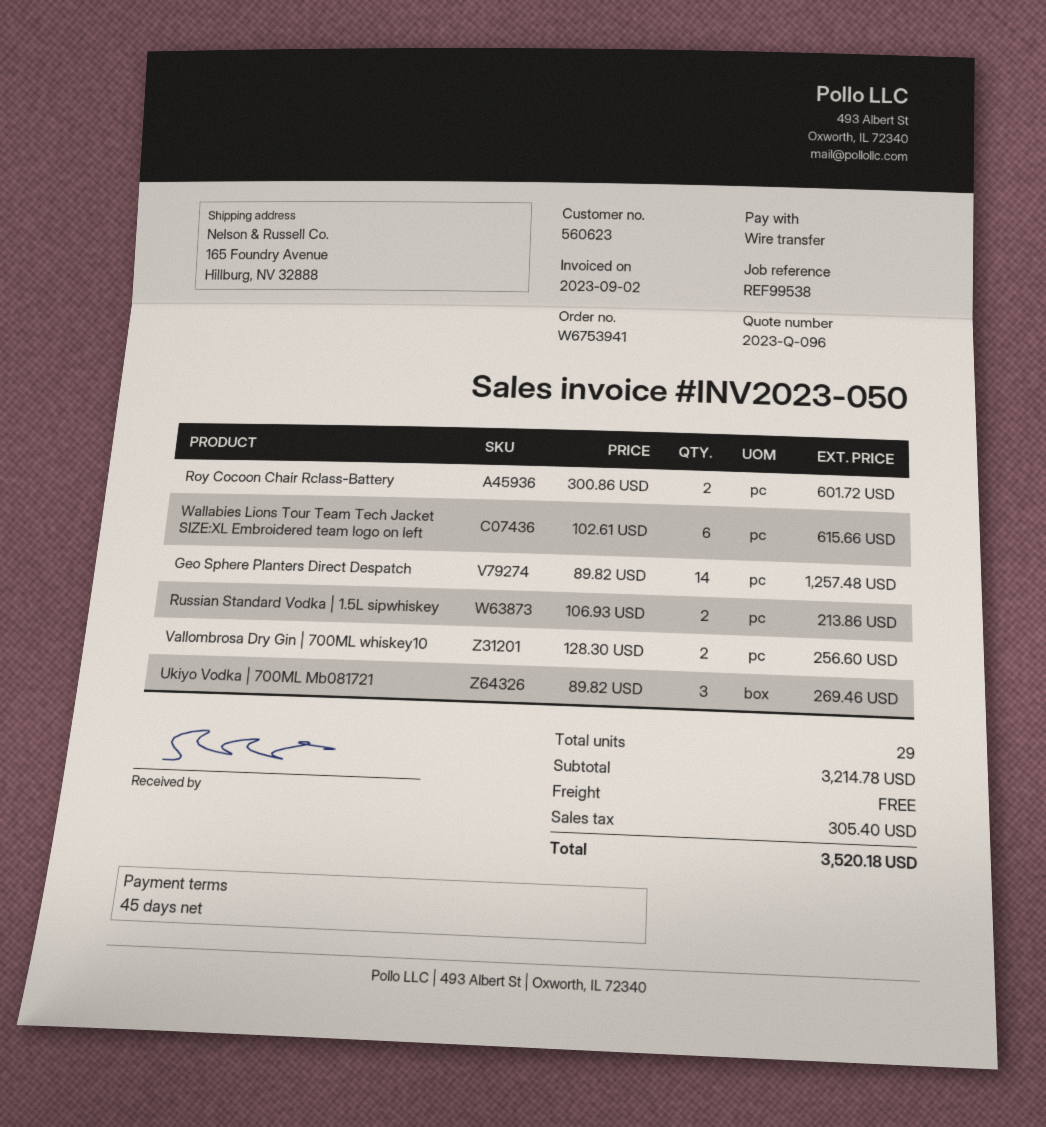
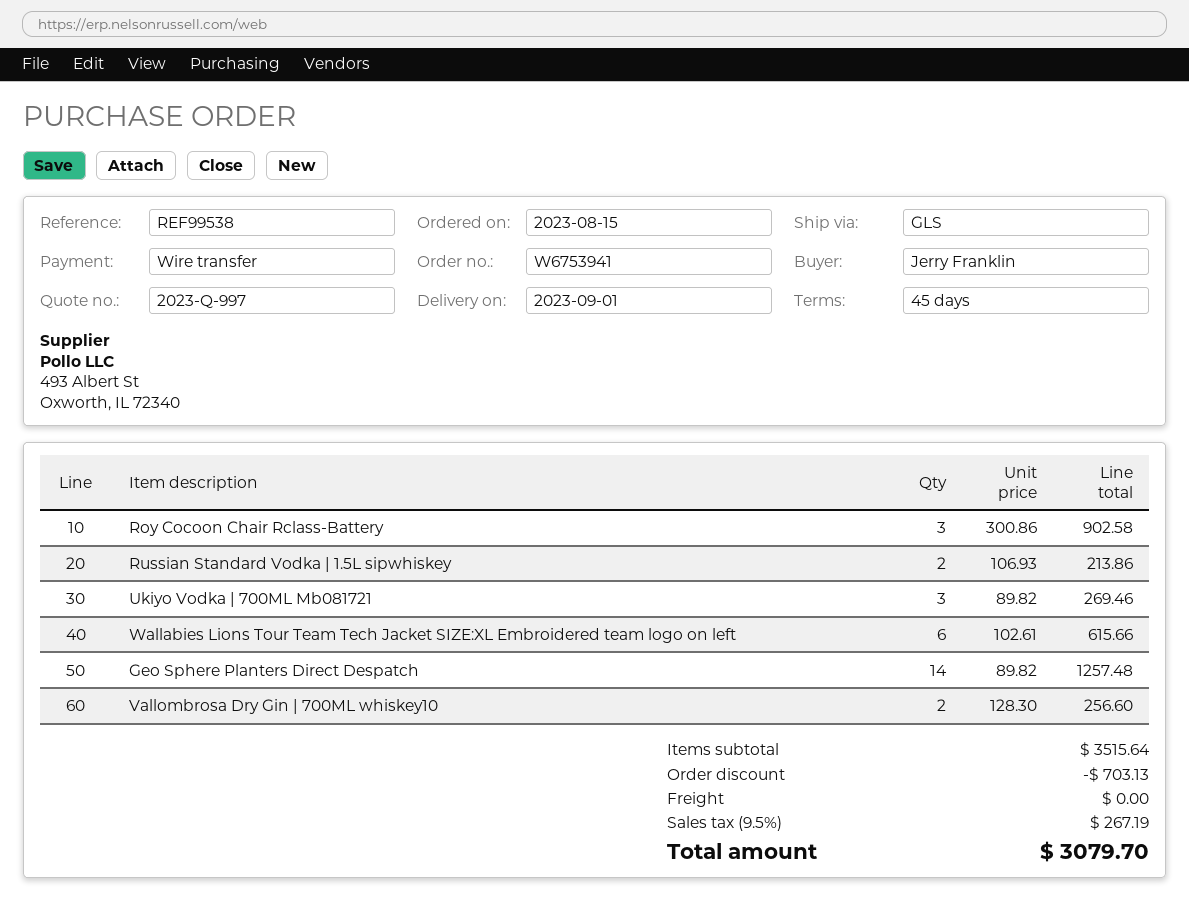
quote number: 2023-Q-096 -> 2023-Q-997
Roy Cocoon Chair Rclass-Battery: 2 x 300.86 = 601.72 -> 3 x 300.86 = 902.58
subtotal: 3214.78 -> 3515.64
discount: none -> 703.13
tax: 305.40 -> 267.19
total: 3520.18 -> 3079.70

